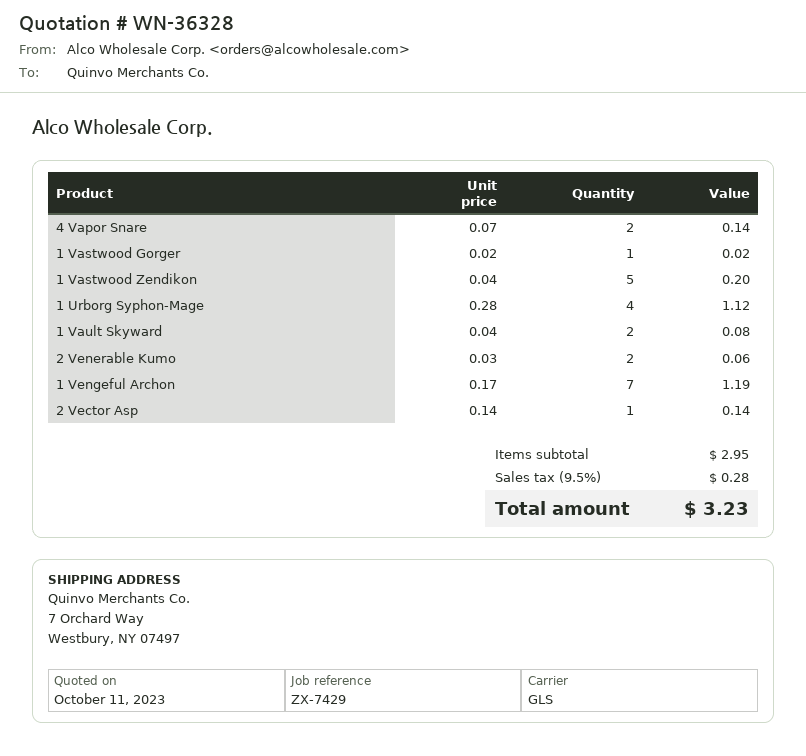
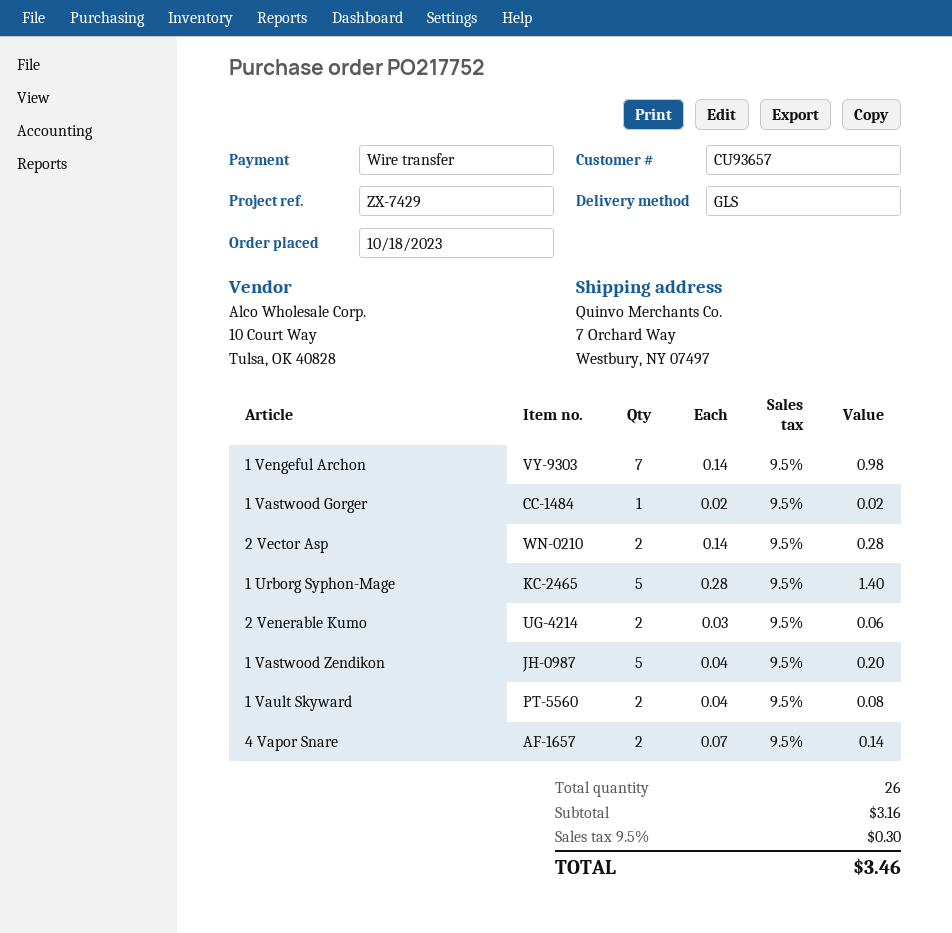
1 Urborg Syphon-Mage: 4 x 0.28 = 1.12 -> 5 x 0.28 = 1.40
1 Vengeful Archon: 7 x 0.17 = 1.19 -> 7 x 0.14 = 0.98
2 Vector Asp: 1 x 0.14 = 0.14 -> 2 x 0.14 = 0.28
subtotal: 2.95 -> 3.16
tax: 9.5% = 0.28 -> 9.5% = 0.30
total: 3.23 -> 3.46

